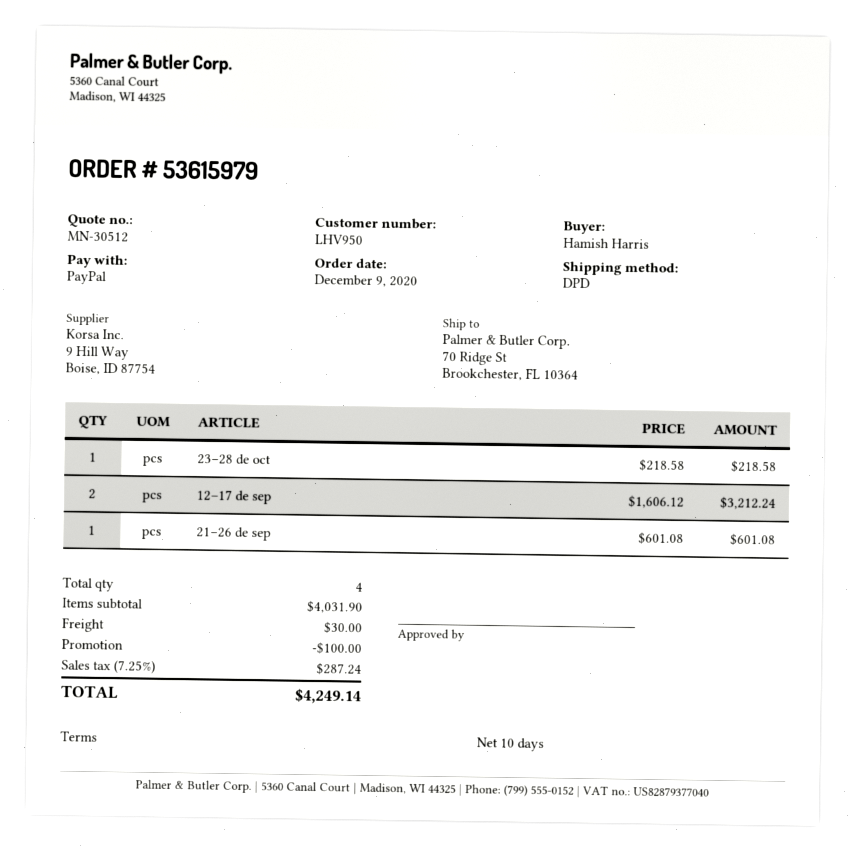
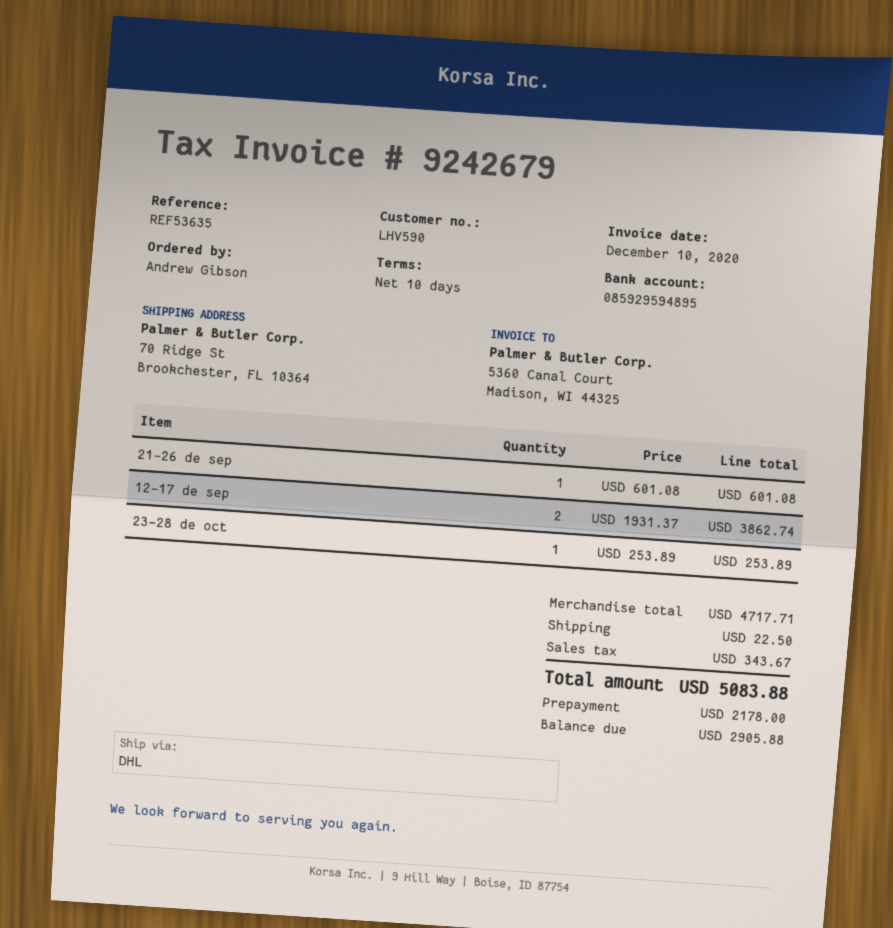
customer number: LHV950 -> LHV590
ordered by: Hamish Harris -> Andrew Gibson
shipping method: DPD -> DHL
23–28 de oct: 1 x 218.58 = 218.58 -> 1 x 253.89 = 253.89
12–17 de sep: 2 x 1606.12 = 3212.24 -> 2 x 1931.37 = 3862.74
subtotal: 4031.90 -> 4717.71
discount: 100.00 -> none
shipping: 30.00 -> 22.50
tax: 287.24 -> 343.67
total: 4249.14 -> 5083.88

